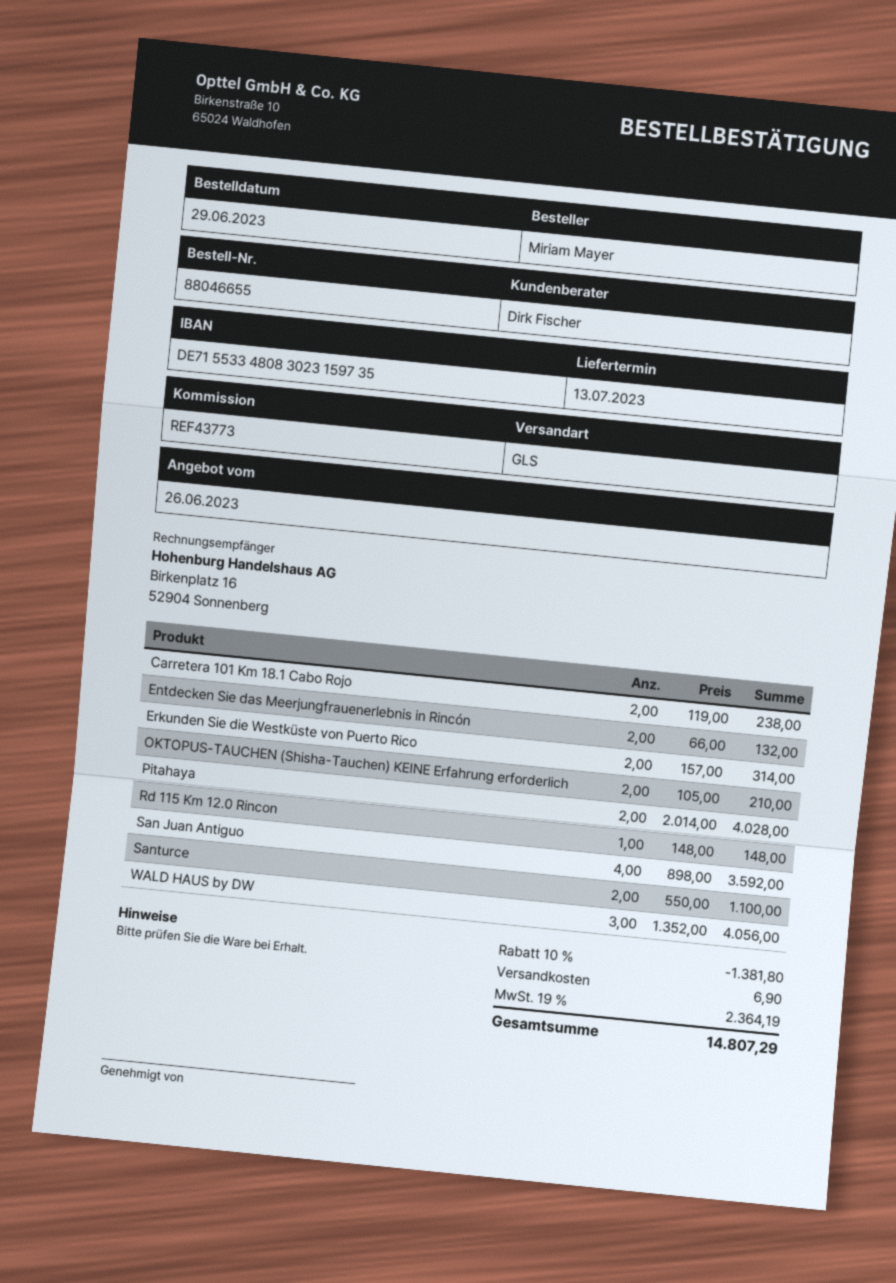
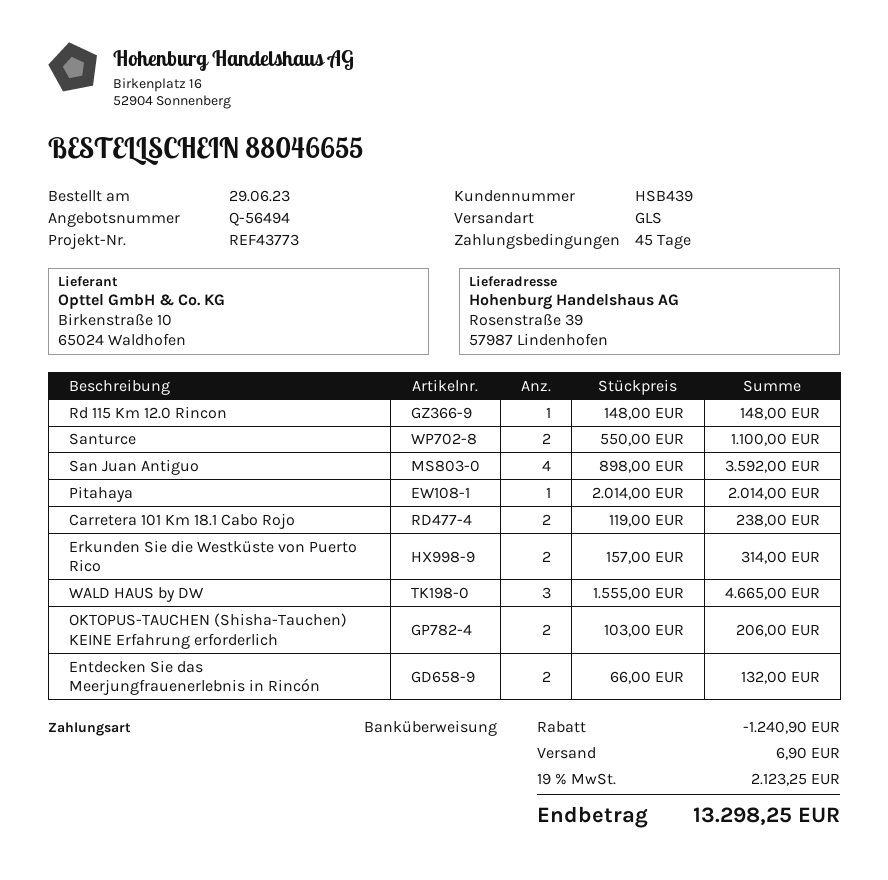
OKTOPUS-TAUCHEN (Shisha-Tauchen) KEINE Erfahrung erforderlich: 2 x 105.00 = 210.00 -> 2 x 103.00 = 206.00
Pitahaya: 2 x 2014.00 = 4028.00 -> 1 x 2014.00 = 2014.00
WALD HAUS by DW: 3 x 1352.00 = 4056.00 -> 3 x 1555.00 = 4665.00
discount: 1381.80 -> 1240.90
tax: 19% = 2364.19 -> 19% = 2123.25
total: 14807.29 -> 13298.25

